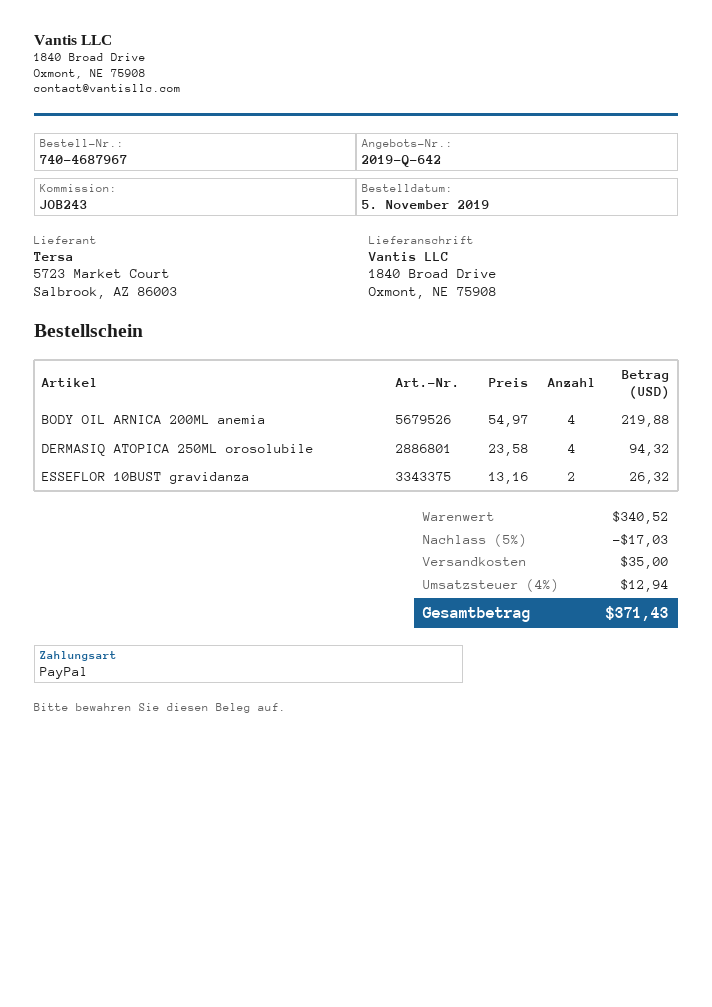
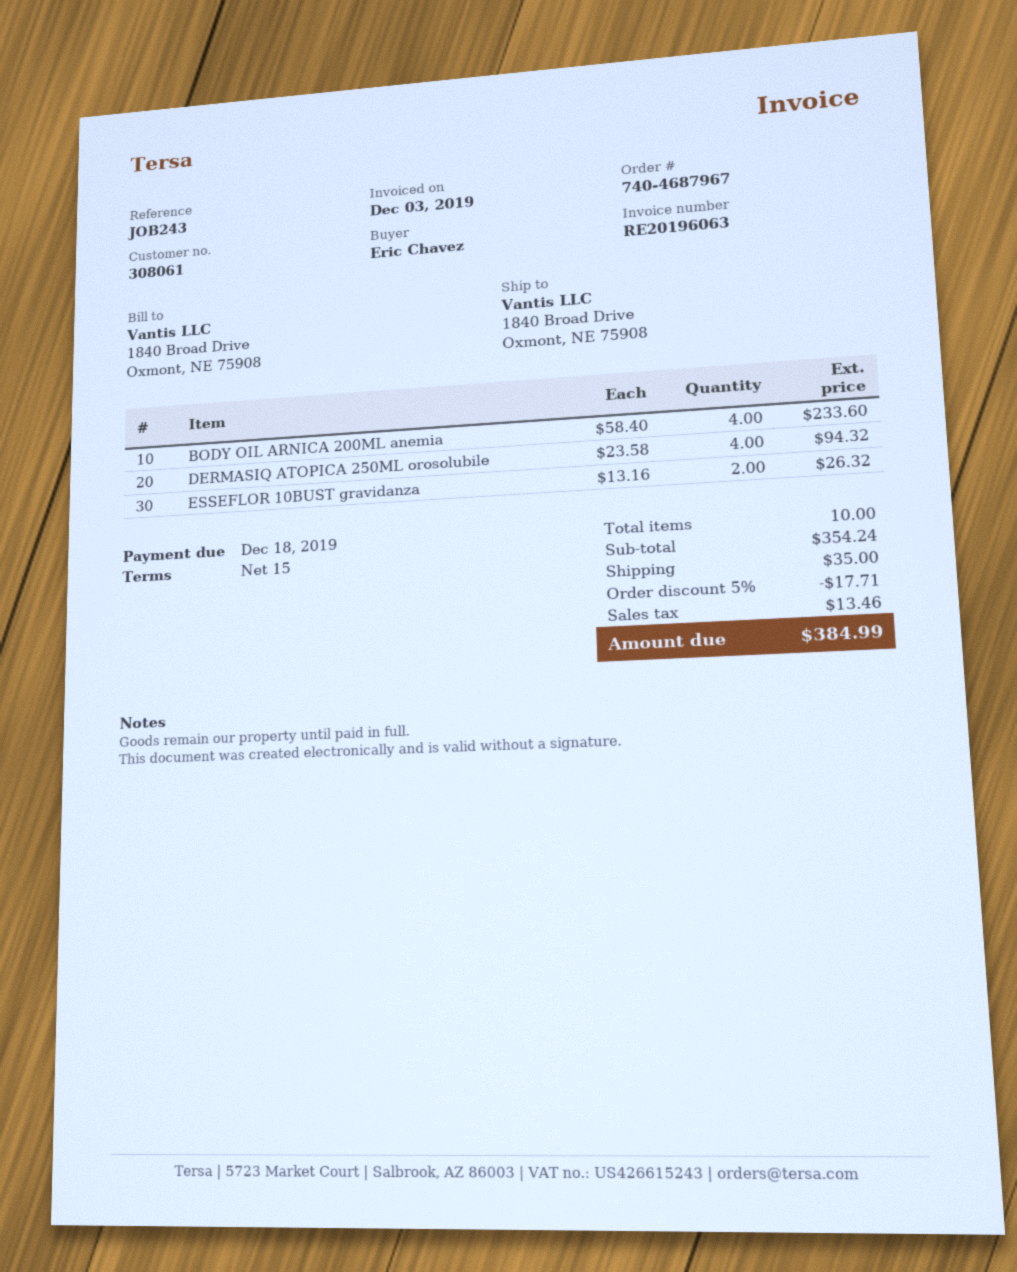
BODY OIL ARNICA 200ML anemia: 4 x 54.97 = 219.88 -> 4 x 58.40 = 233.60
subtotal: 340.52 -> 354.24
discount: 5% = 17.03 -> 5% = 17.71
tax: 12.94 -> 13.46
total: 371.43 -> 384.99

